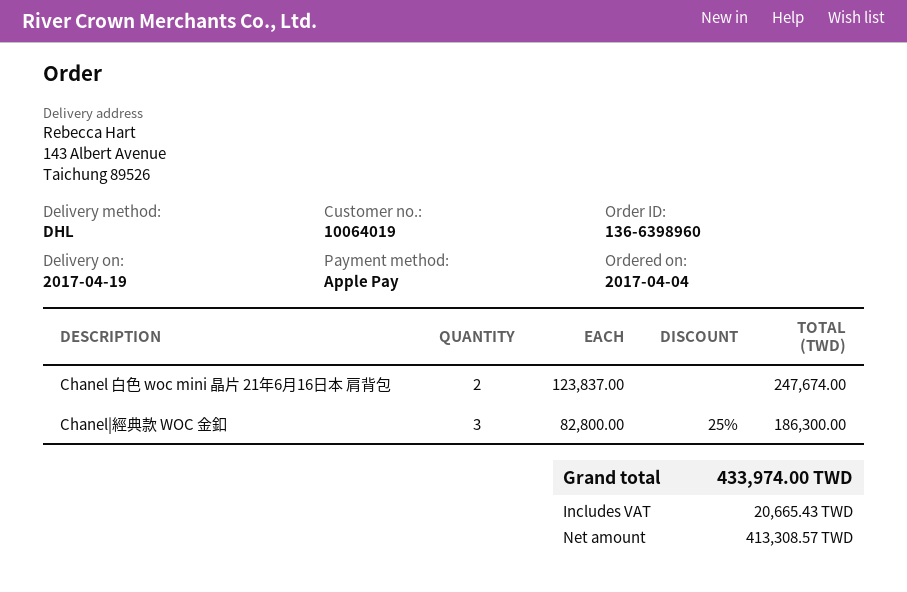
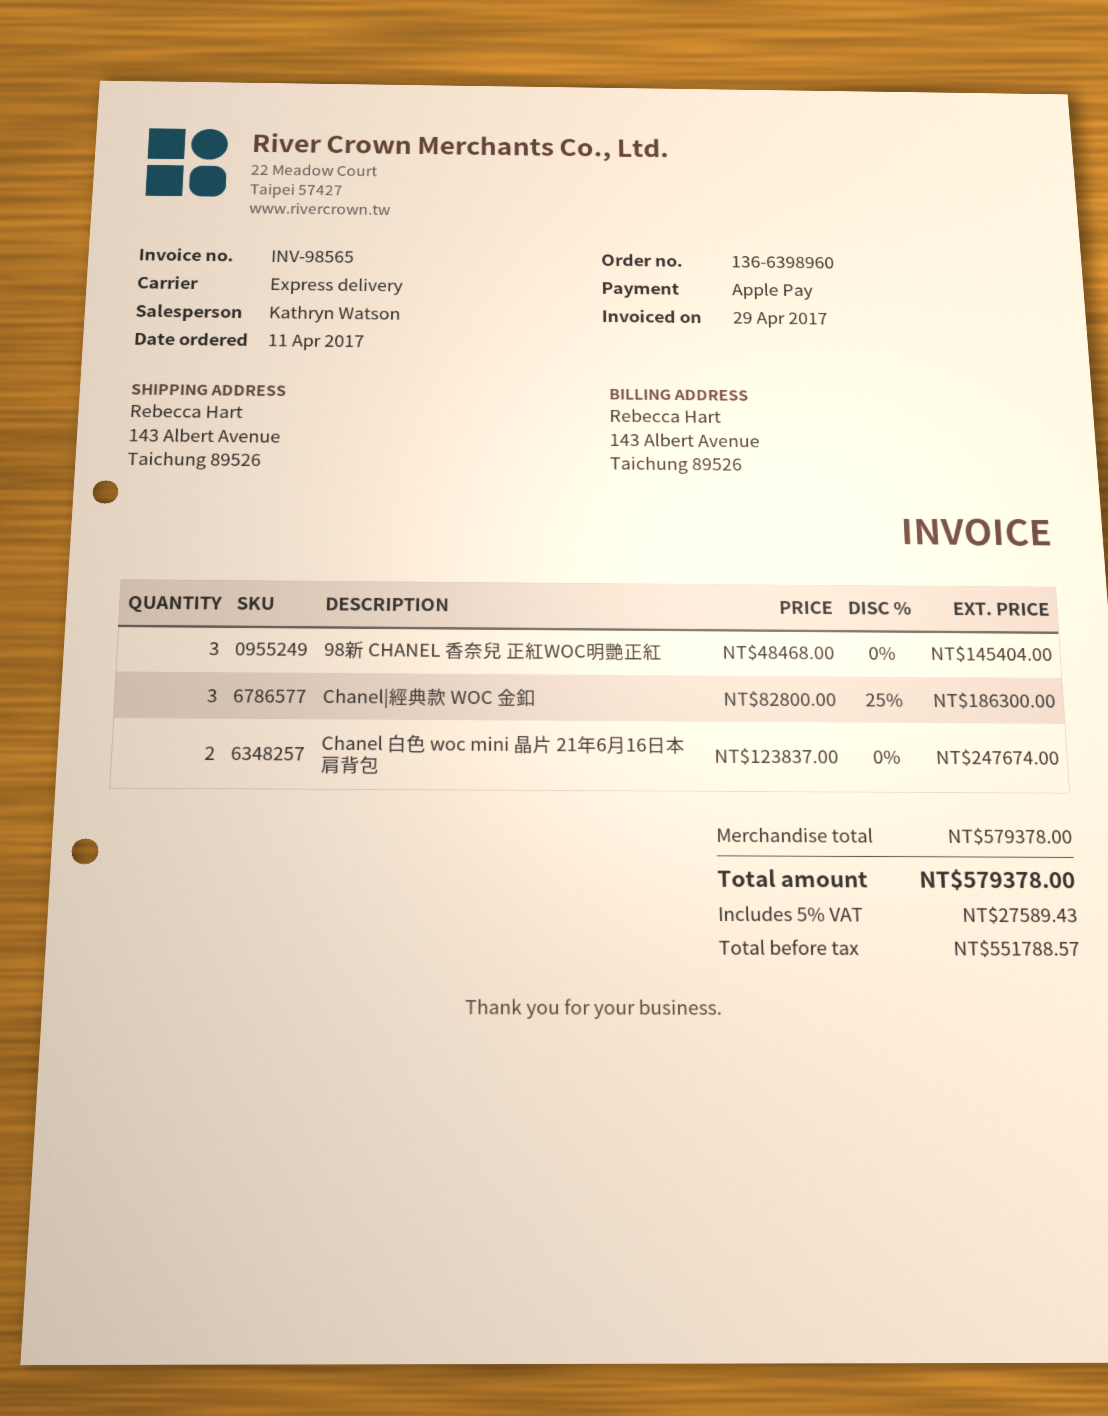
order date: 2017-04-04 -> 2017-04-11
shipping method: DHL -> express
98新 CHANEL 香奈兒 正紅WOC明艷正紅: none -> 3 x 48468.00 = 145404.00
net: 413308.57 -> 551788.57
tax: 20665.43 -> 27589.43
total: 433974.00 -> 579378.00

